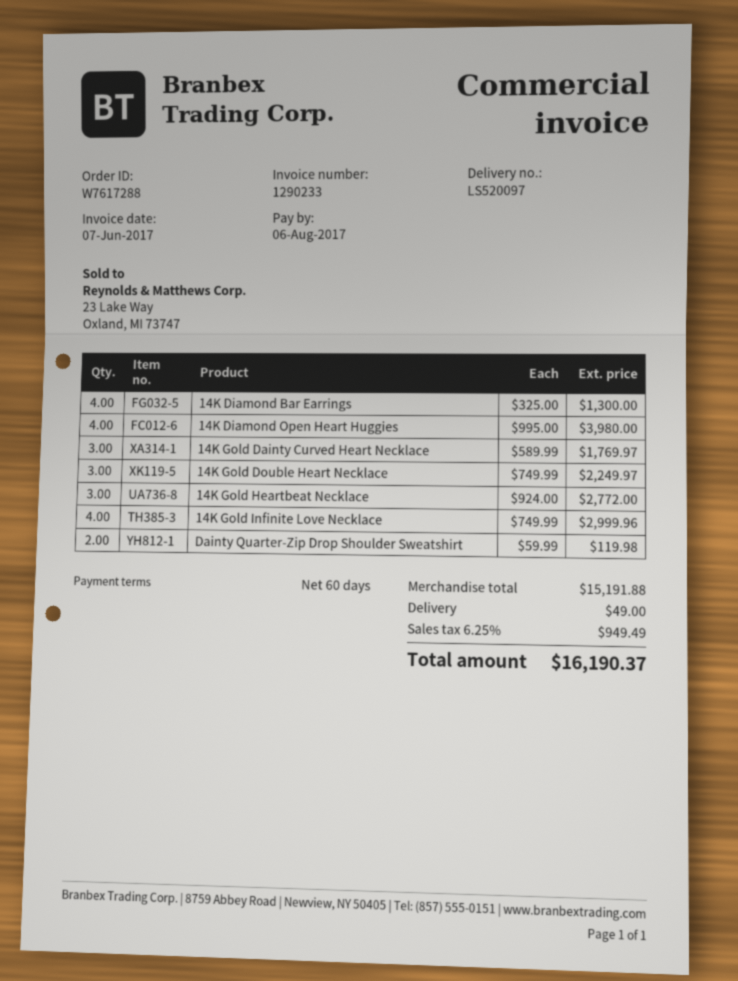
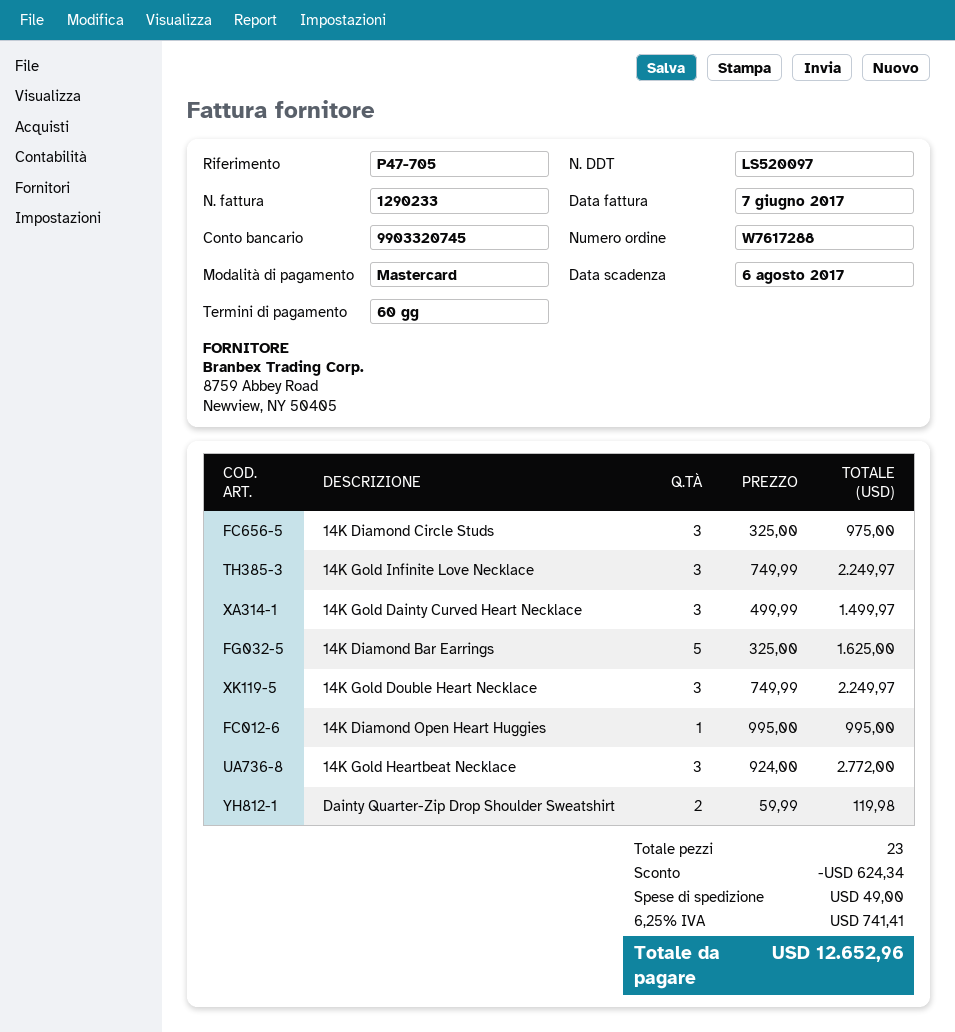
14K Diamond Bar Earrings: 4 x 325.00 = 1300.00 -> 5 x 325.00 = 1625.00
14K Diamond Open Heart Huggies: 4 x 995.00 = 3980.00 -> 1 x 995.00 = 995.00
14K Gold Dainty Curved Heart Necklace: 3 x 589.99 = 1769.97 -> 3 x 499.99 = 1499.97
14K Gold Infinite Love Necklace: 4 x 749.99 = 2999.96 -> 3 x 749.99 = 2249.97
14K Diamond Circle Studs: none -> 3 x 325.00 = 975.00
discount: none -> 624.34
tax: 6.25% = 949.49 -> 6.25% = 741.41
total: 16190.37 -> 12652.96

